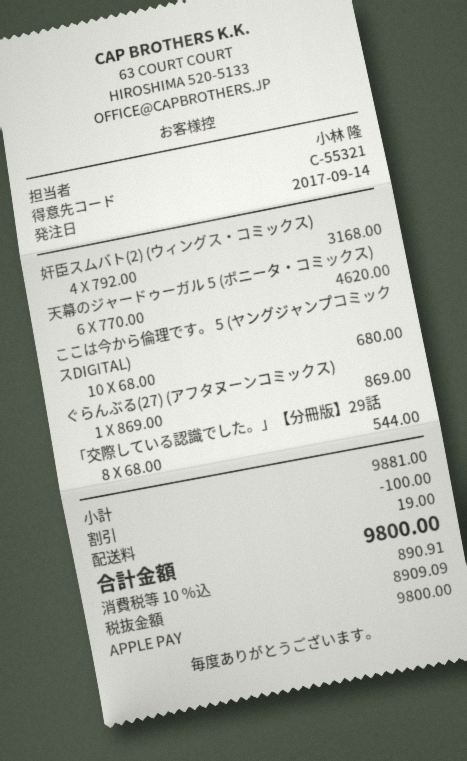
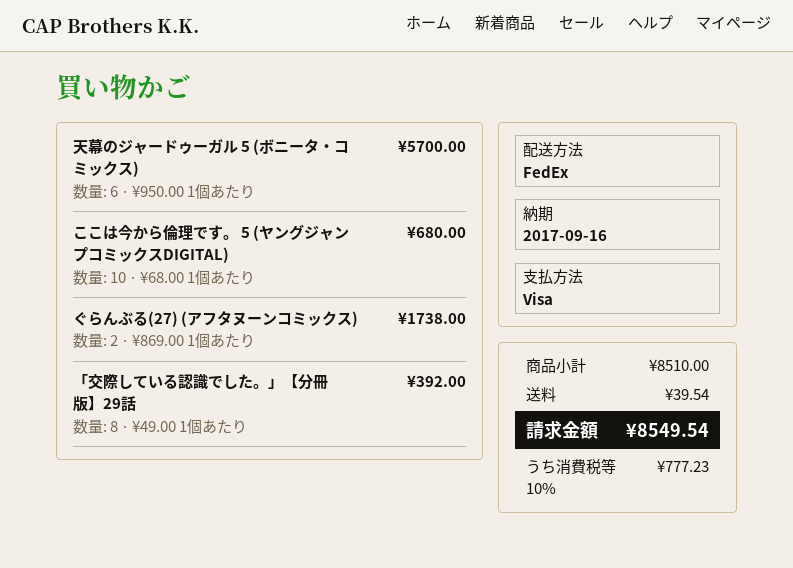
payment method: Apple Pay -> Visa
奸臣スムバト(2) (ウィングス・コミックス): 4 x 792.00 = 3168.00 -> none
天幕のジャードゥーガル 5 (ボニータ・コミックス): 6 x 770.00 = 4620.00 -> 6 x 950.00 = 5700.00
ぐらんぶる(27) (アフタヌーンコミックス): 1 x 869.00 = 869.00 -> 2 x 869.00 = 1738.00
「交際している認識でした。」【分冊版】29話: 8 x 68.00 = 544.00 -> 8 x 49.00 = 392.00
subtotal: 9881.00 -> 8510.00
discount: 100.00 -> none
shipping: 19.00 -> 39.54
tax: 10% = 890.91 -> 10% = 777.23
total: 9800.00 -> 8549.54

